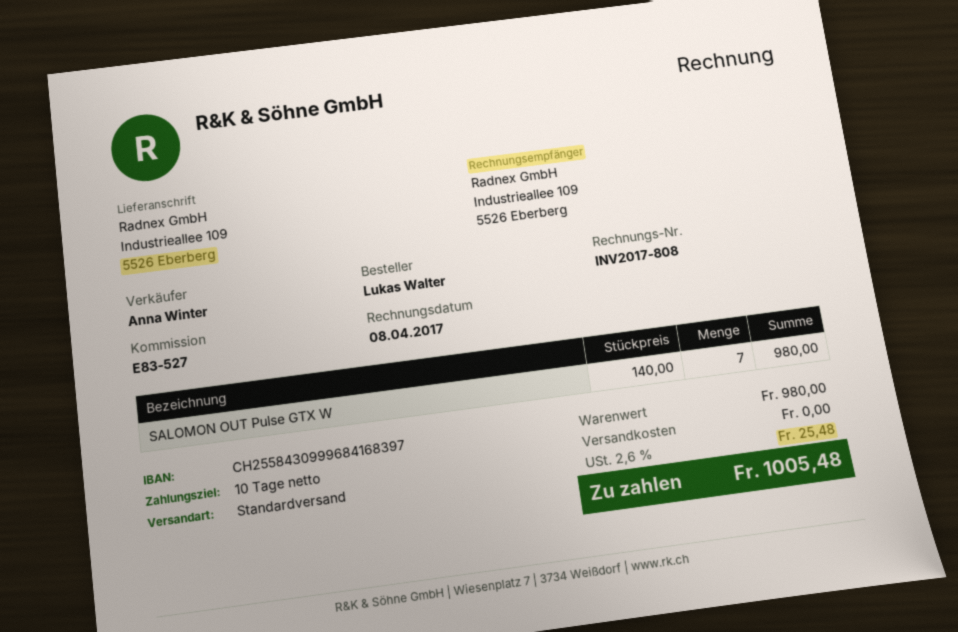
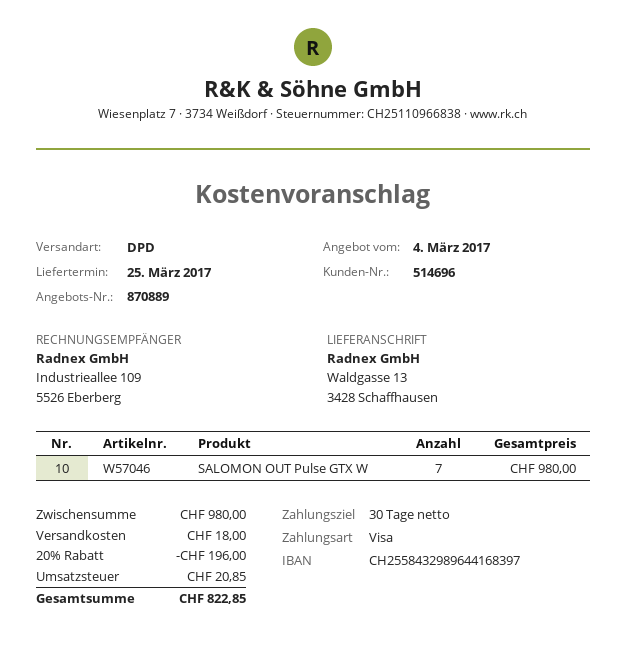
payment terms: 10 days -> 30 days
bank account: CH2558430999684168397 -> CH2558432989644168397
shipping method: standard -> DPD
ship to: Industrieallee 109, 5526 Eberberg -> Waldgasse 13, 3428 Schaffhausen
discount: none -> 20% = 196.00
shipping: 0.00 -> 18.00
tax: 25.48 -> 20.85
total: 1005.48 -> 822.85

